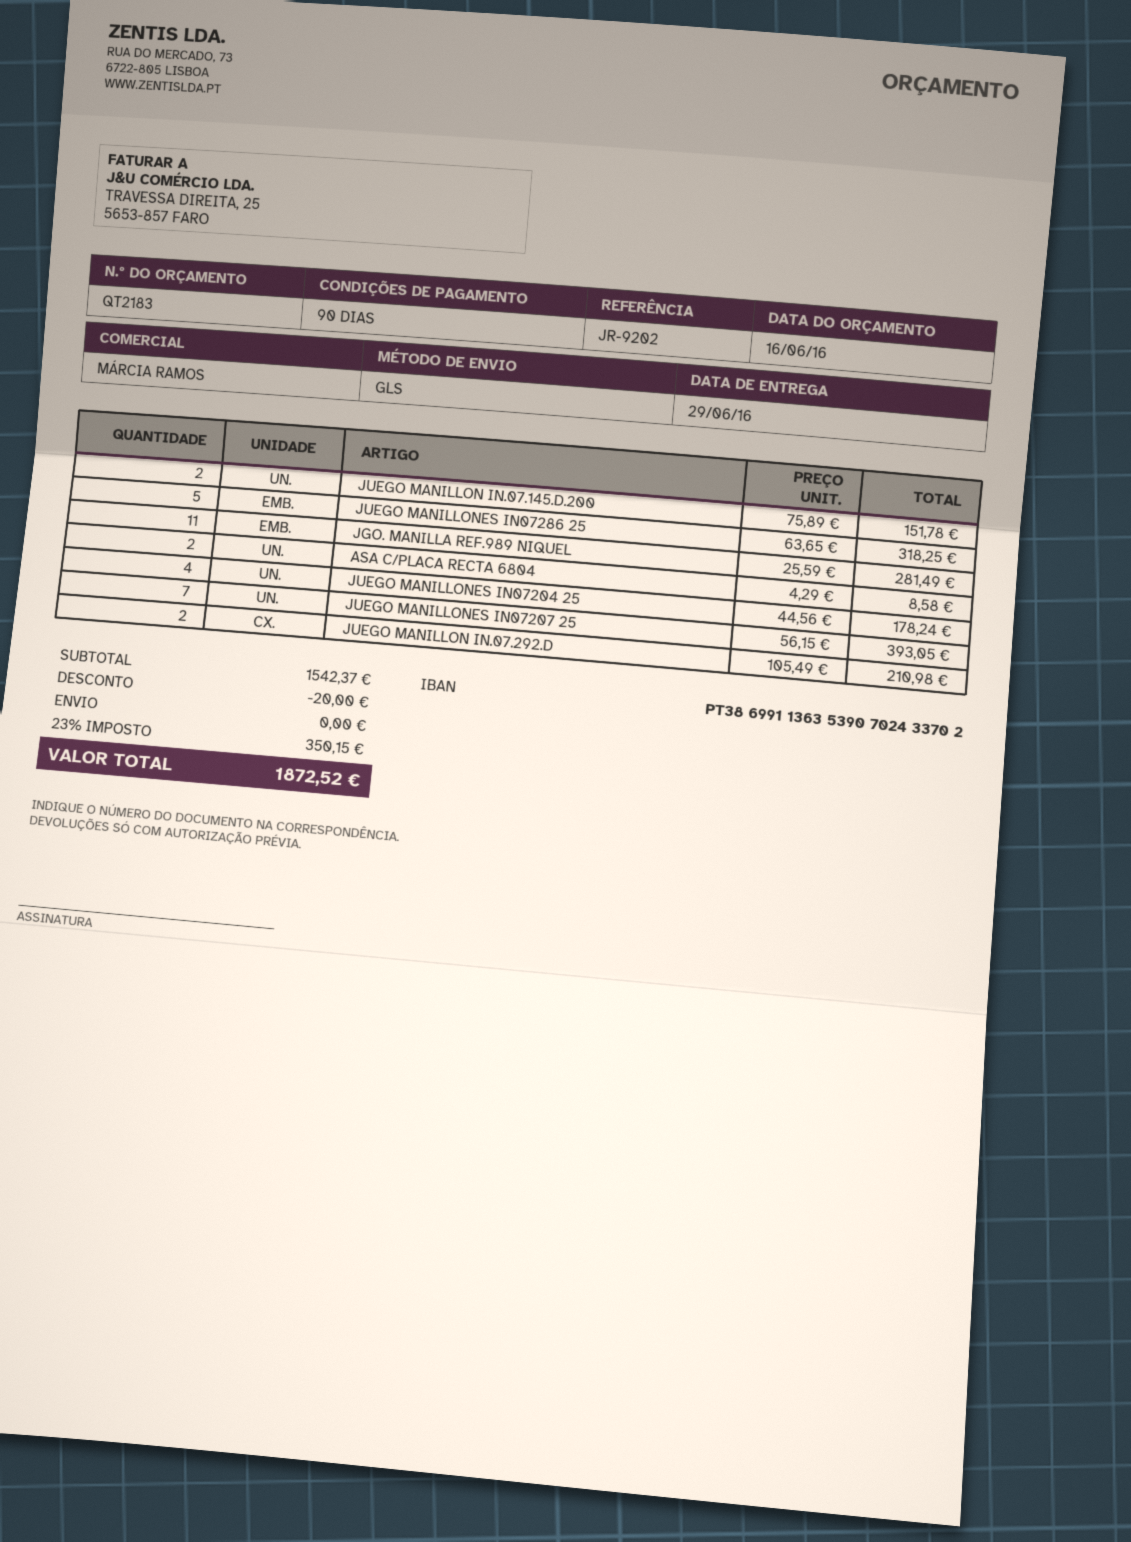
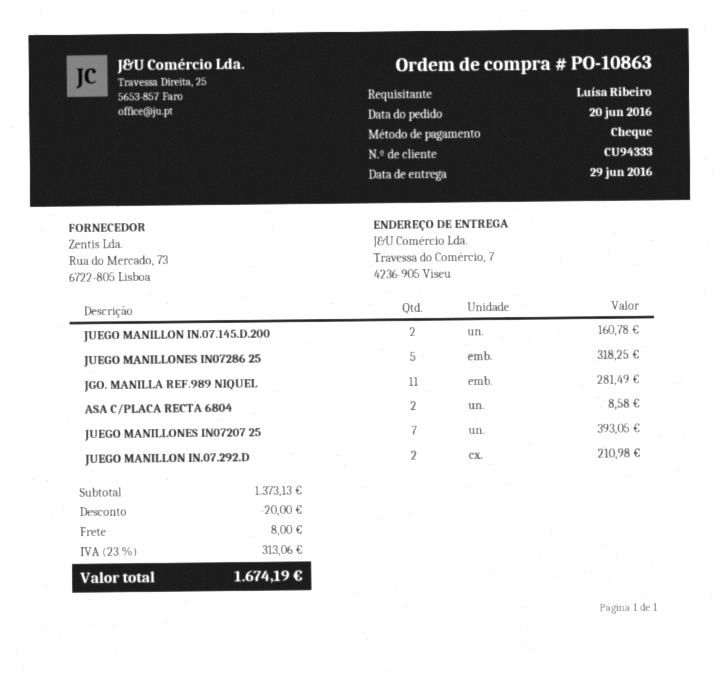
JUEGO MANILLON IN.07.145.D.200: 2 for 151.78 -> 2 for 160.78
JUEGO MANILLONES IN07204 25: 4 for 178.24 -> none
subtotal: 1542.37 -> 1373.13
shipping: 0.00 -> 8.00
tax: 23% = 350.15 -> 23% = 313.06
total: 1872.52 -> 1674.19

